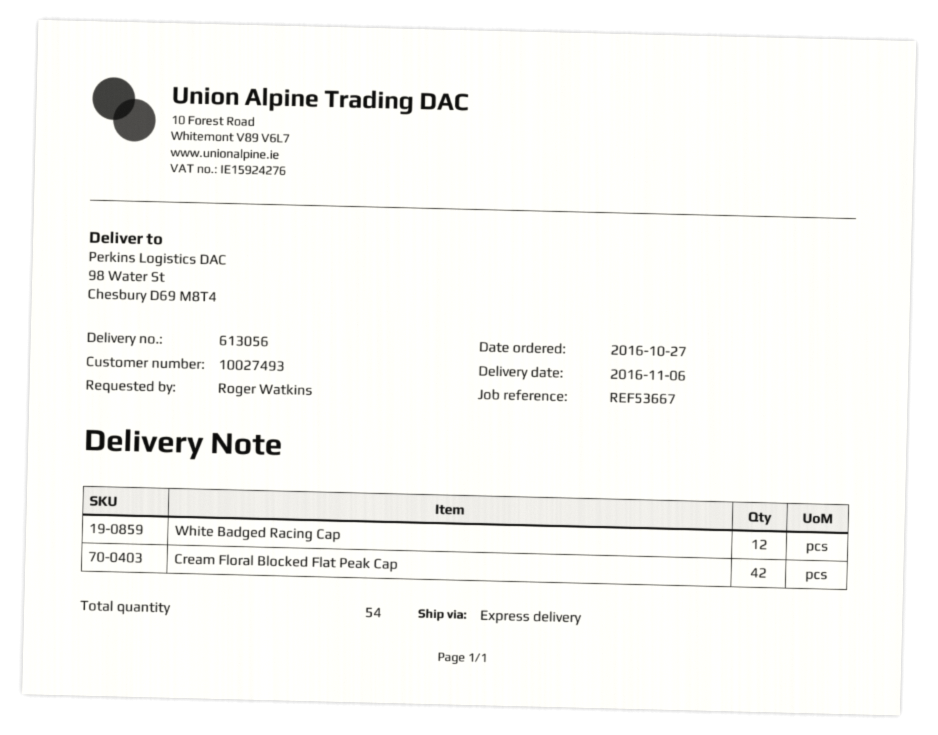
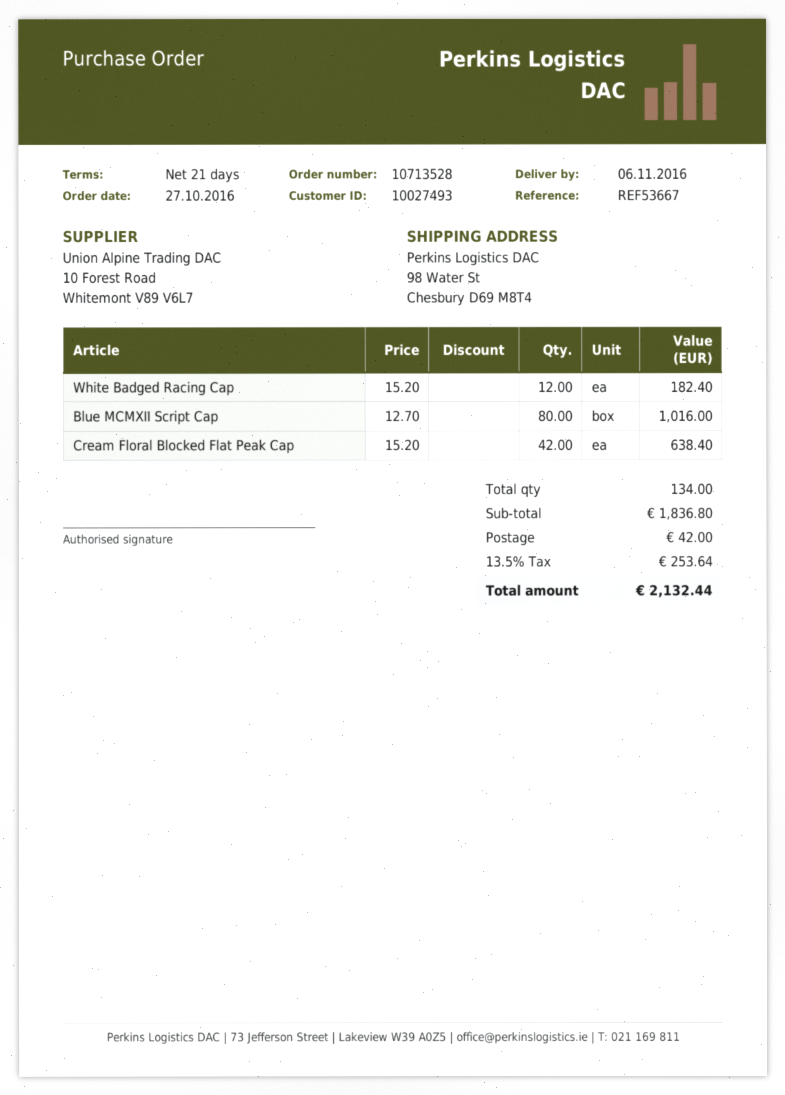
Blue MCMXII Script Cap: none -> 80
total quantity: 54 -> 134

